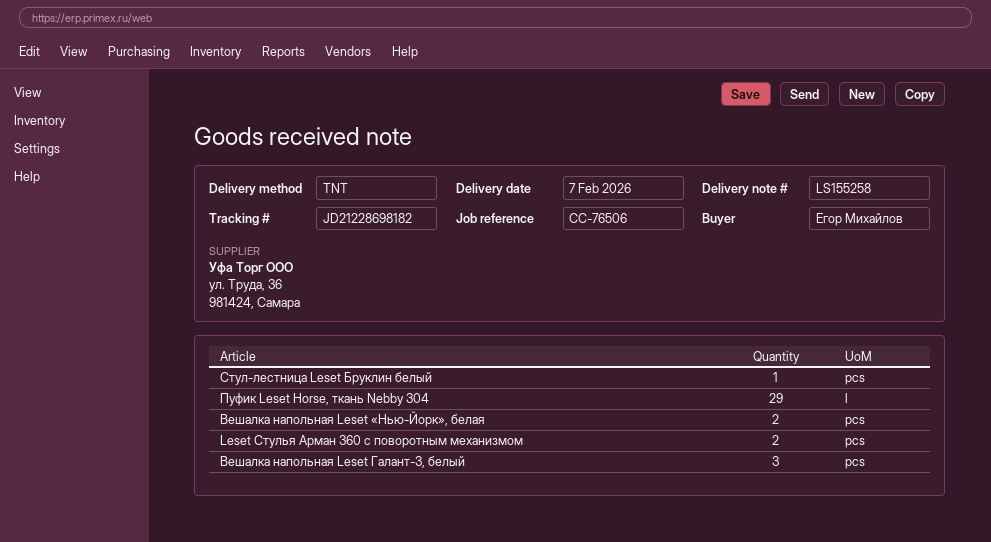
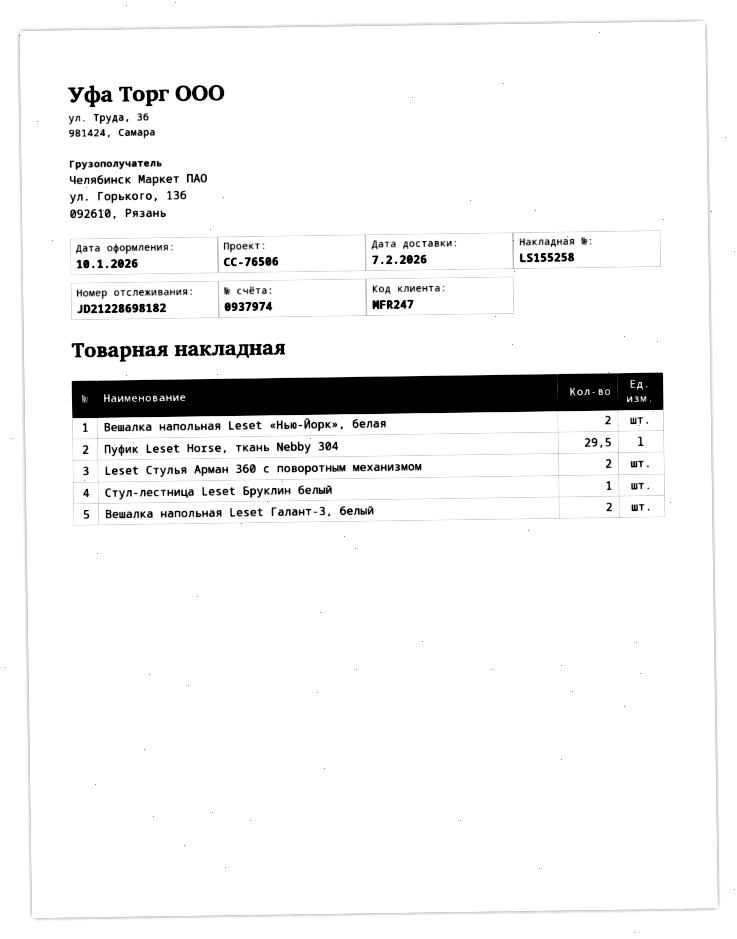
Пуфик Leset Horse, ткань Nebby 304: 29 -> 29.5
Вешалка напольная Leset Галант-3, белый: 3 -> 2

